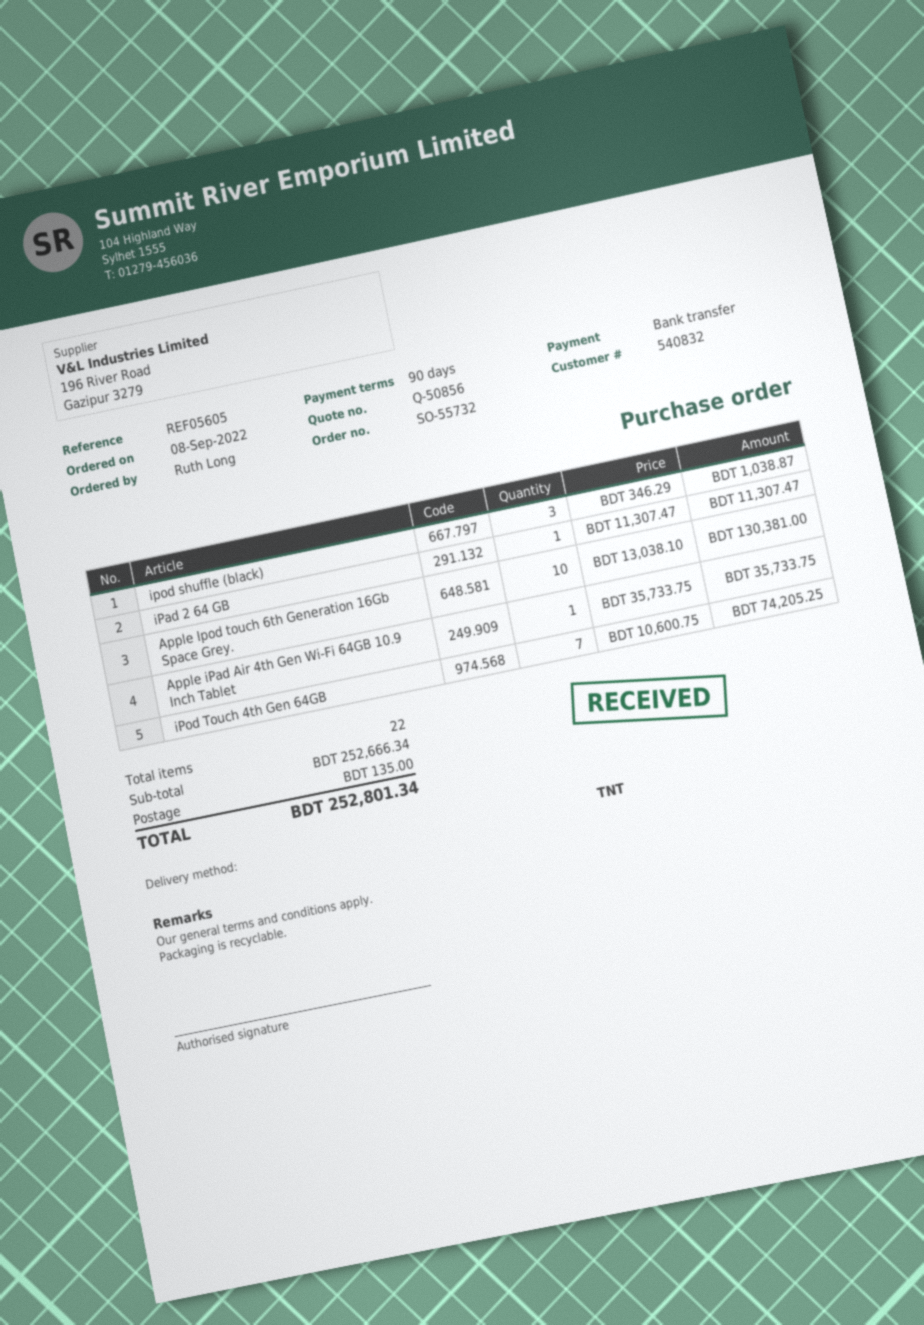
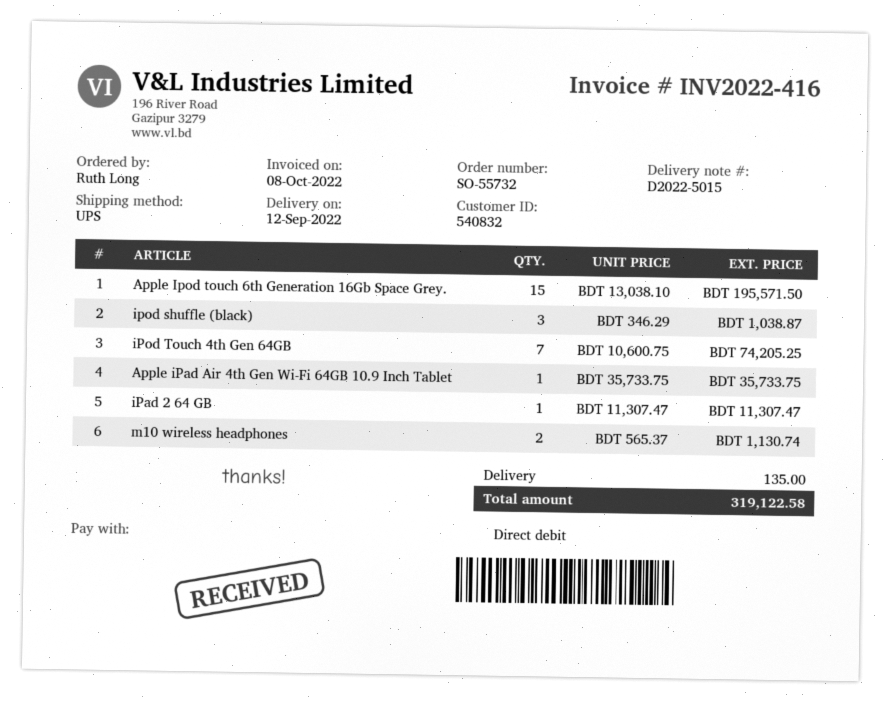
payment method: bank transfer -> direct debit
shipping method: TNT -> UPS
Apple Ipod touch 6th Generation 16Gb Space Grey.: 10 x 13038.10 = 130381.00 -> 15 x 13038.10 = 195571.50
m10 wireless headphones: none -> 2 x 565.37 = 1130.74
total: 252801.34 -> 319122.58

